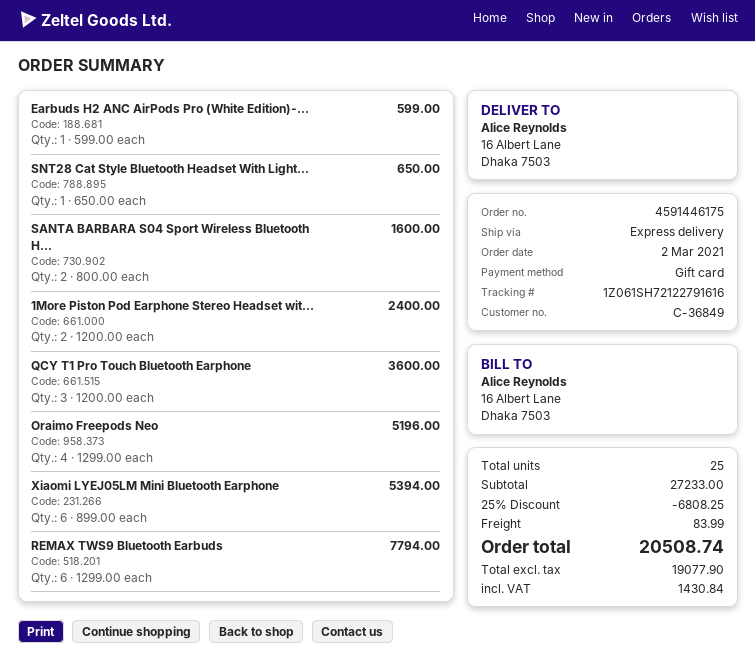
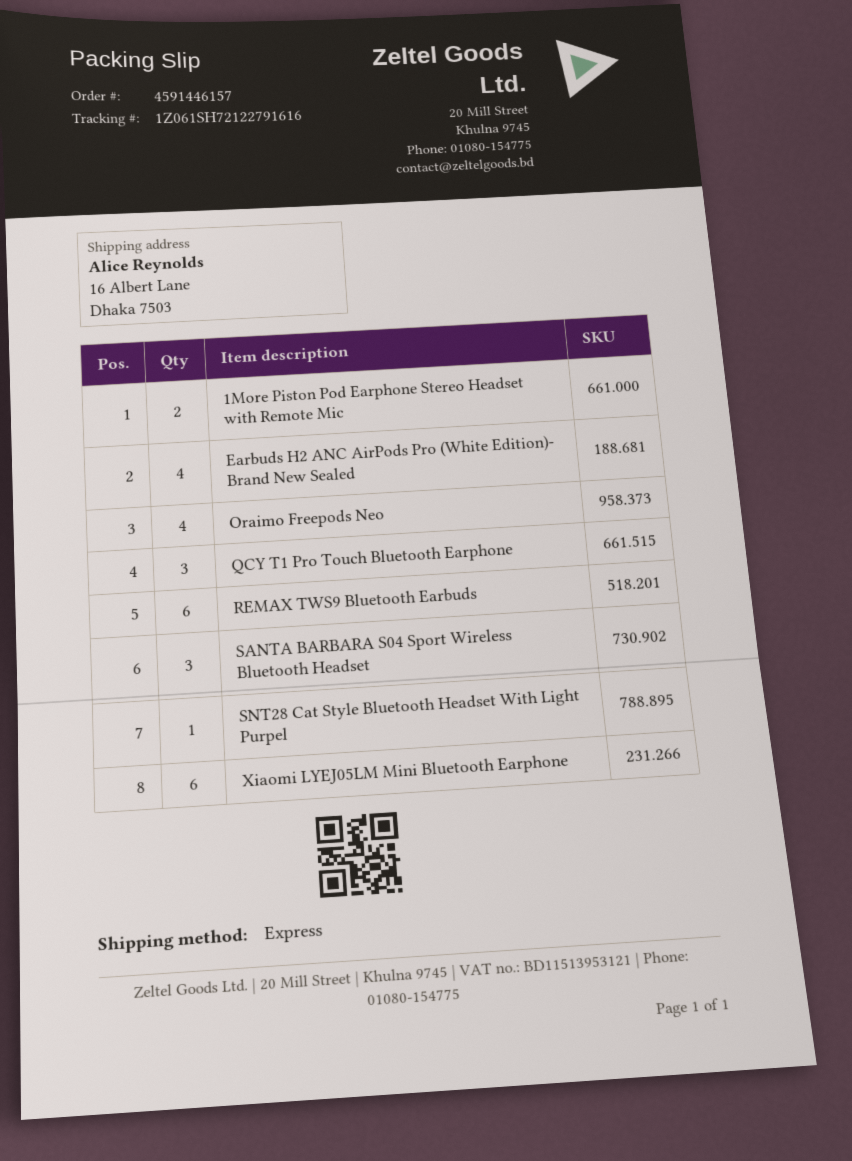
order number: 4591446175 -> 4591446157
Earbuds H2 ANC AirPods Pro (White Edition)-...: 1 -> 4
SANTA BARBARA S04 Sport Wireless Bluetooth H...: 2 -> 3

